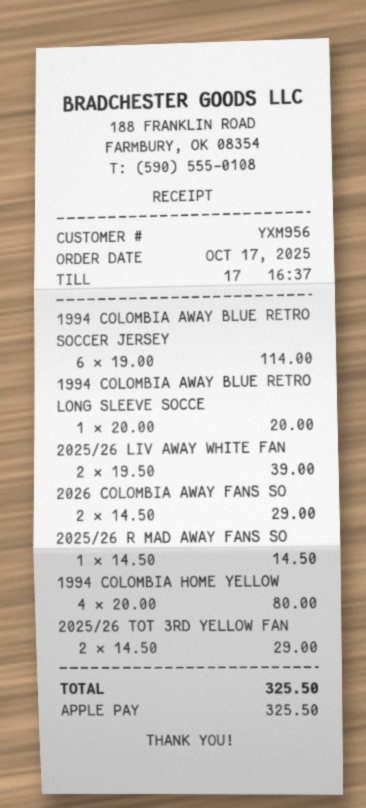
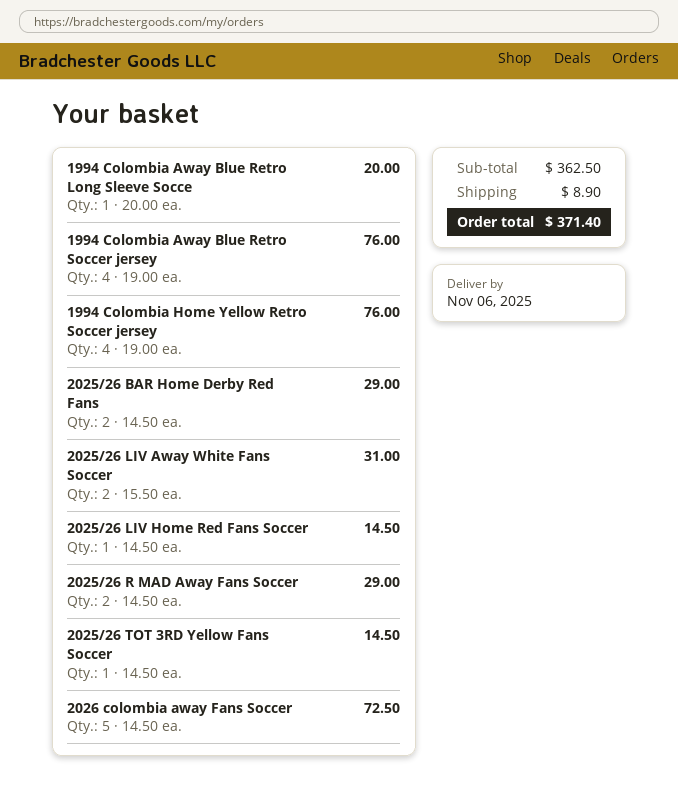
1994 COLOMBIA AWAY BLUE RETRO SOCCER JERSEY: 6 x 19.00 = 114.00 -> 4 x 19.00 = 76.00
2025/26 LIV AWAY WHITE FAN: 2 x 19.50 = 39.00 -> 2 x 15.50 = 31.00
2026 COLOMBIA AWAY FANS SO: 2 x 14.50 = 29.00 -> 5 x 14.50 = 72.50
2025/26 R MAD AWAY FANS SO: 1 x 14.50 = 14.50 -> 2 x 14.50 = 29.00
1994 COLOMBIA HOME YELLOW: 4 x 20.00 = 80.00 -> 4 x 19.00 = 76.00
2025/26 TOT 3RD YELLOW FAN: 2 x 14.50 = 29.00 -> 1 x 14.50 = 14.50
2025/26 BAR Home Derby Red Fans: none -> 2 x 14.50 = 29.00
2025/26 LIV Home Red Fans Soccer: none -> 1 x 14.50 = 14.50
shipping: none -> 8.90
total: 325.50 -> 371.40

